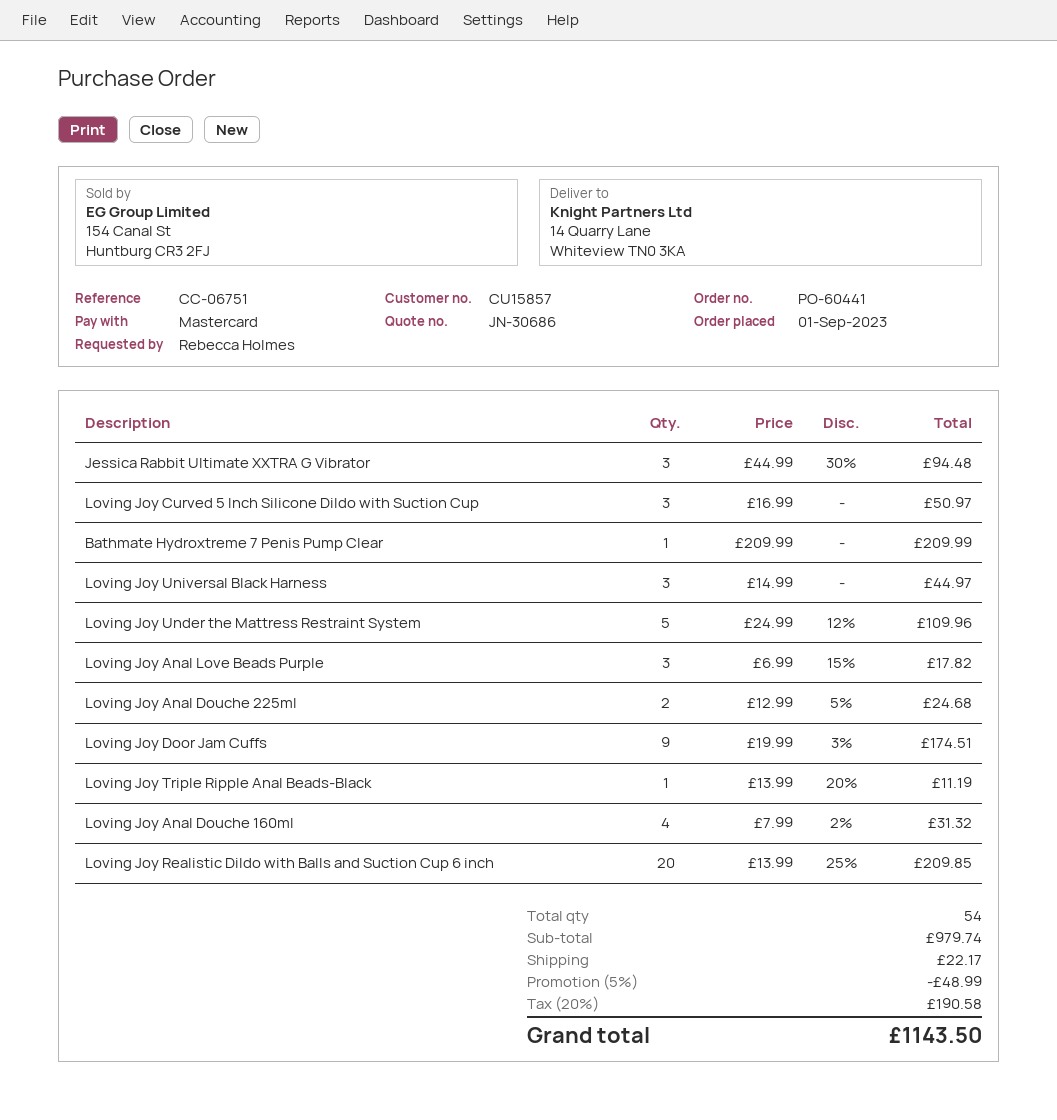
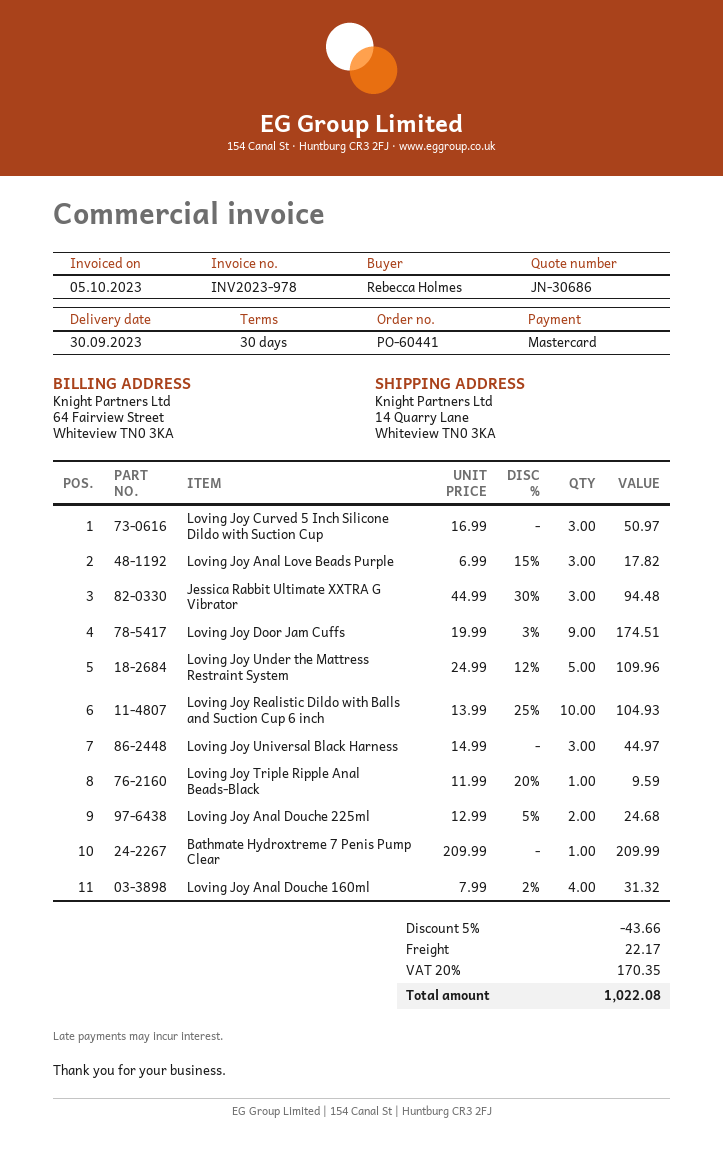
Loving Joy Triple Ripple Anal Beads-Black: 1 x 13.99 - 20% = 11.19 -> 1 x 11.99 - 20% = 9.59
Loving Joy Realistic Dildo with Balls and Suction Cup 6 inch: 20 x 13.99 - 25% = 209.85 -> 10 x 13.99 - 25% = 104.93
discount: 5% = 48.99 -> 5% = 43.66
tax: 20% = 190.58 -> 20% = 170.35
total: 1143.50 -> 1022.08

